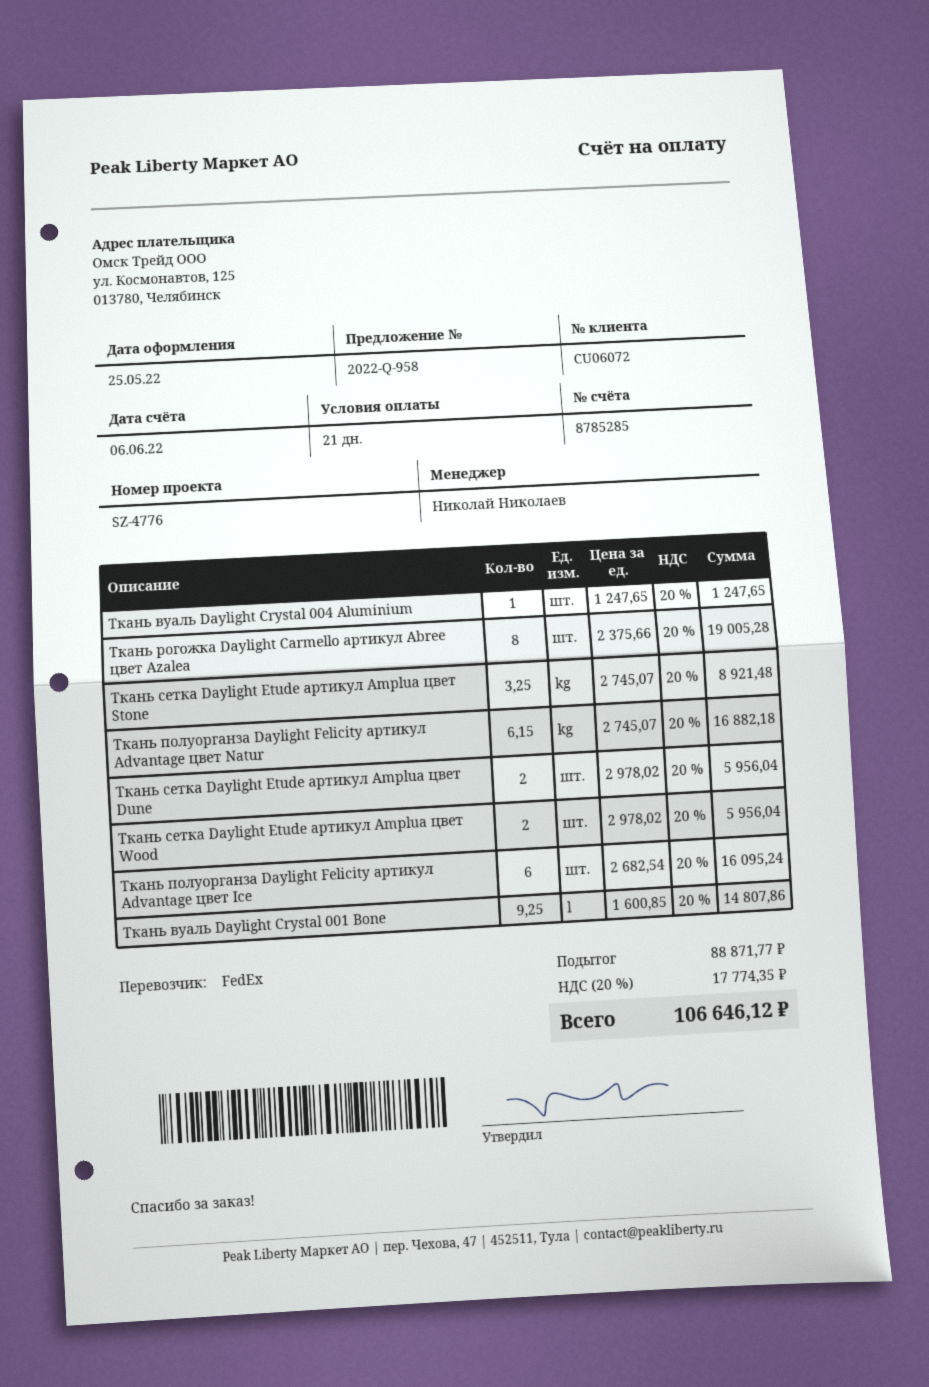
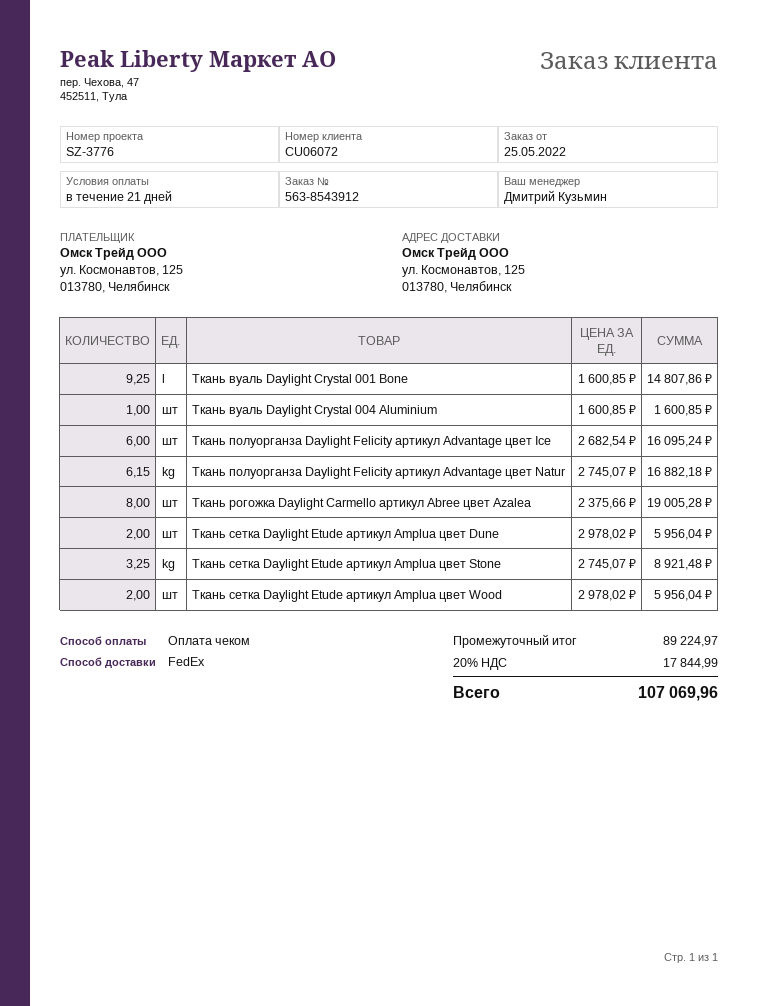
reference: SZ-4776 -> SZ-3776
sales rep: Николай Николаев -> Дмитрий Кузьмин
Ткань вуаль Daylight Crystal 004 Aluminium: 1 x 1247.65 = 1247.65 -> 1 x 1600.85 = 1600.85
subtotal: 88871.77 -> 89224.97
tax: 20% = 17774.35 -> 20% = 17844.99
total: 106646.12 -> 107069.96

